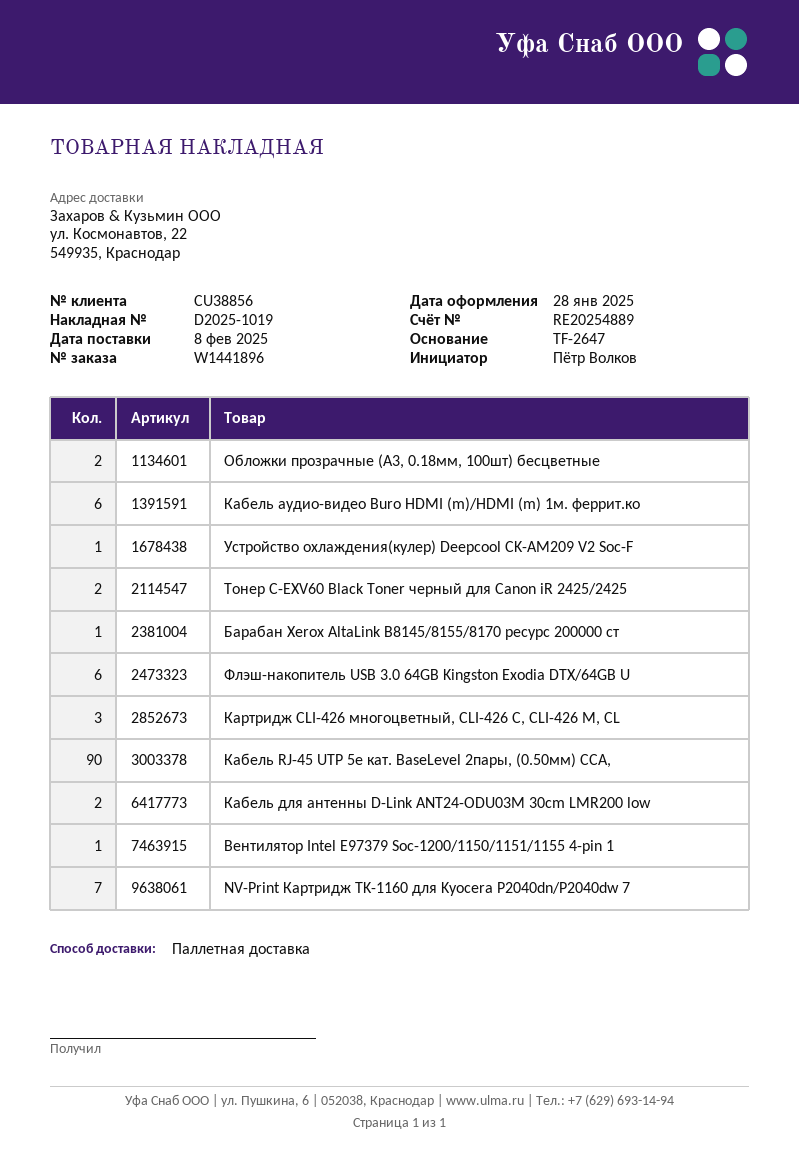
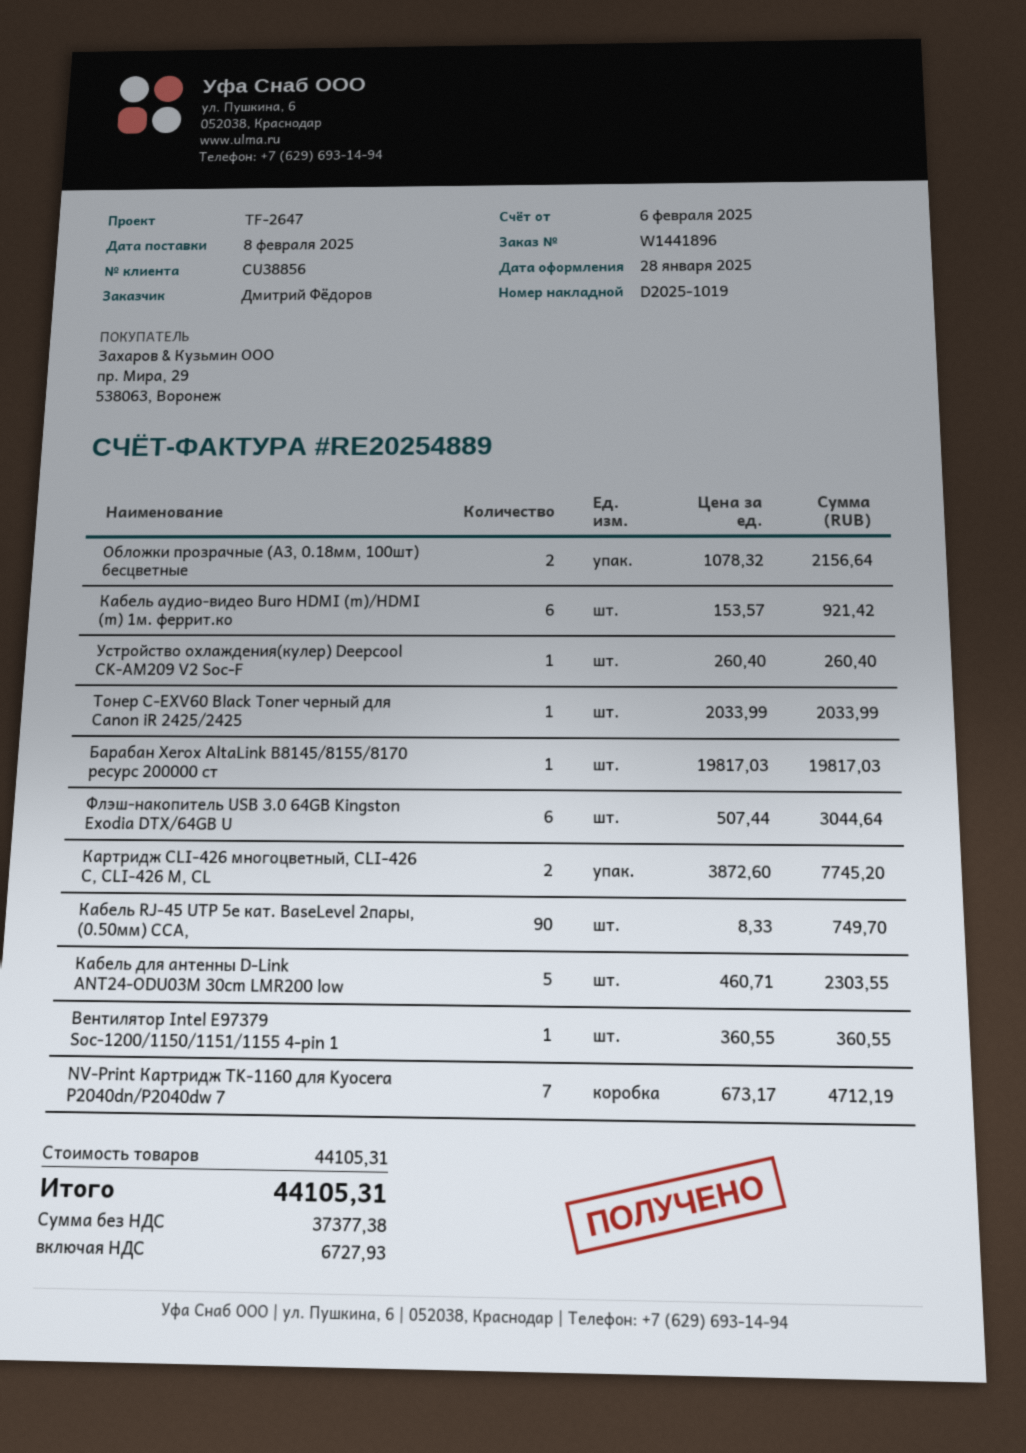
ordered by: Пётр Волков -> Дмитрий Фёдоров
Тонер C-EXV60 Black Toner черный для Canon iR 2425/2425: 2 -> 1
Картридж CLI-426 многоцветный, CLI-426 С, CLI-426 M, CL: 3 -> 2
Кабель для антенны D-Link ANT24-ODU03M 30cm LMR200 low: 2 -> 5

